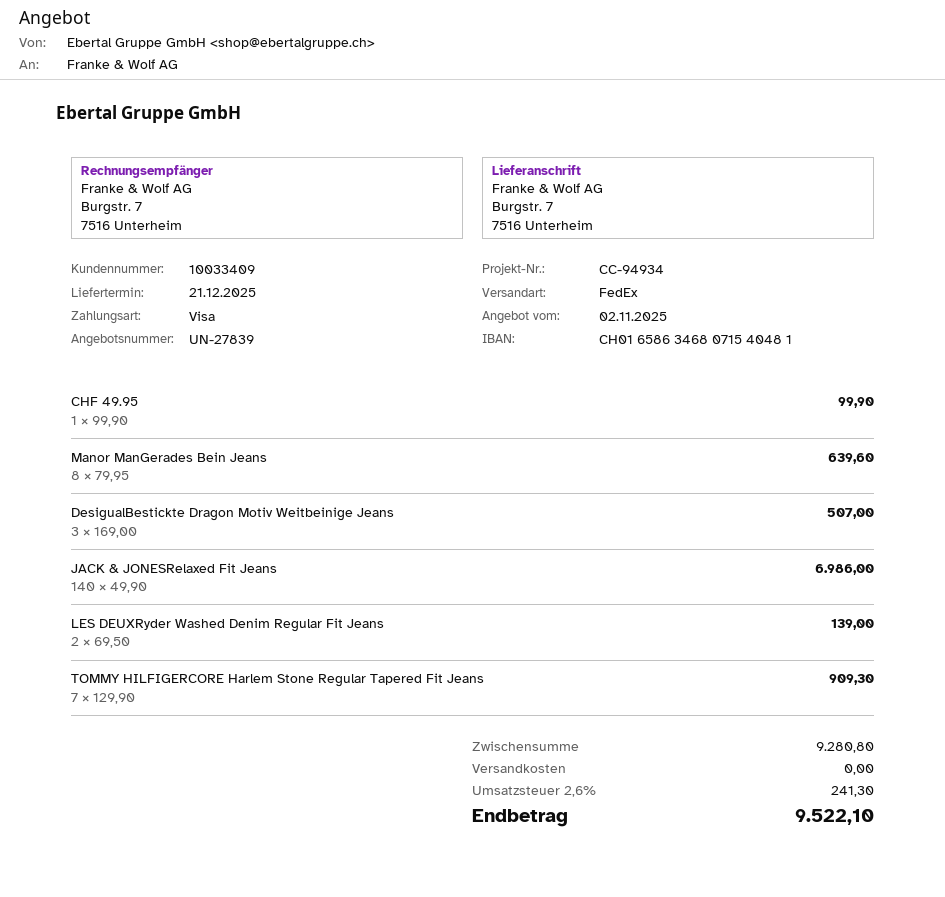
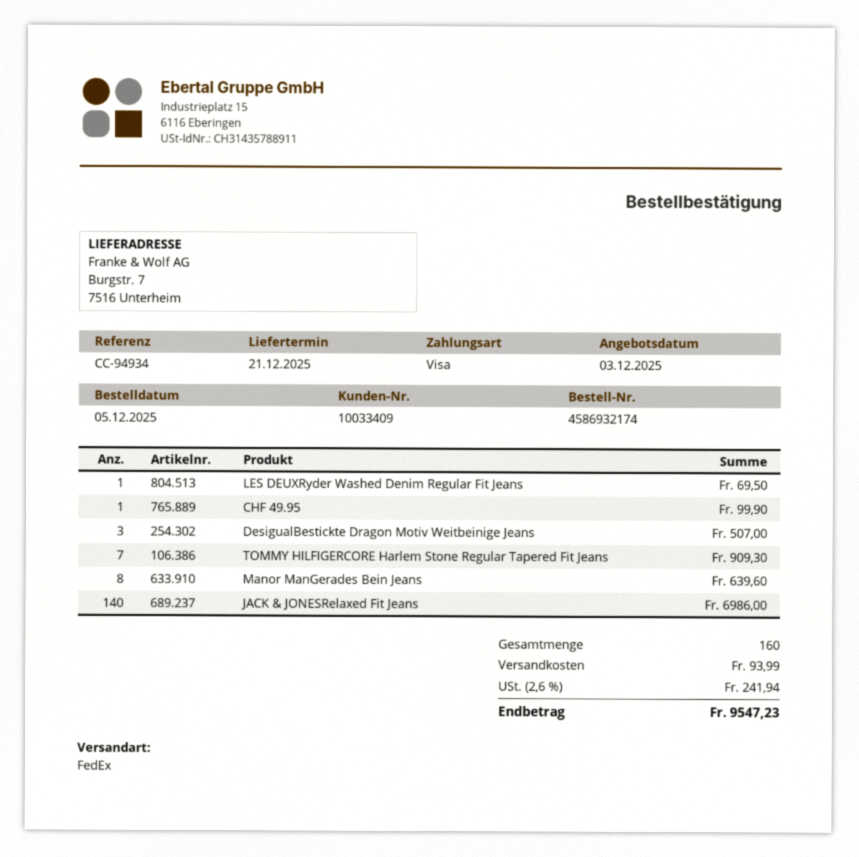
quote date: 2025-11-02 -> 2025-12-03
LES DEUXRyder Washed Denim Regular Fit Jeans: 2 for 139.00 -> 1 for 69.50
shipping: 0.00 -> 93.99
tax: 2.6% = 241.30 -> 2.6% = 241.94
total: 9522.10 -> 9547.23

